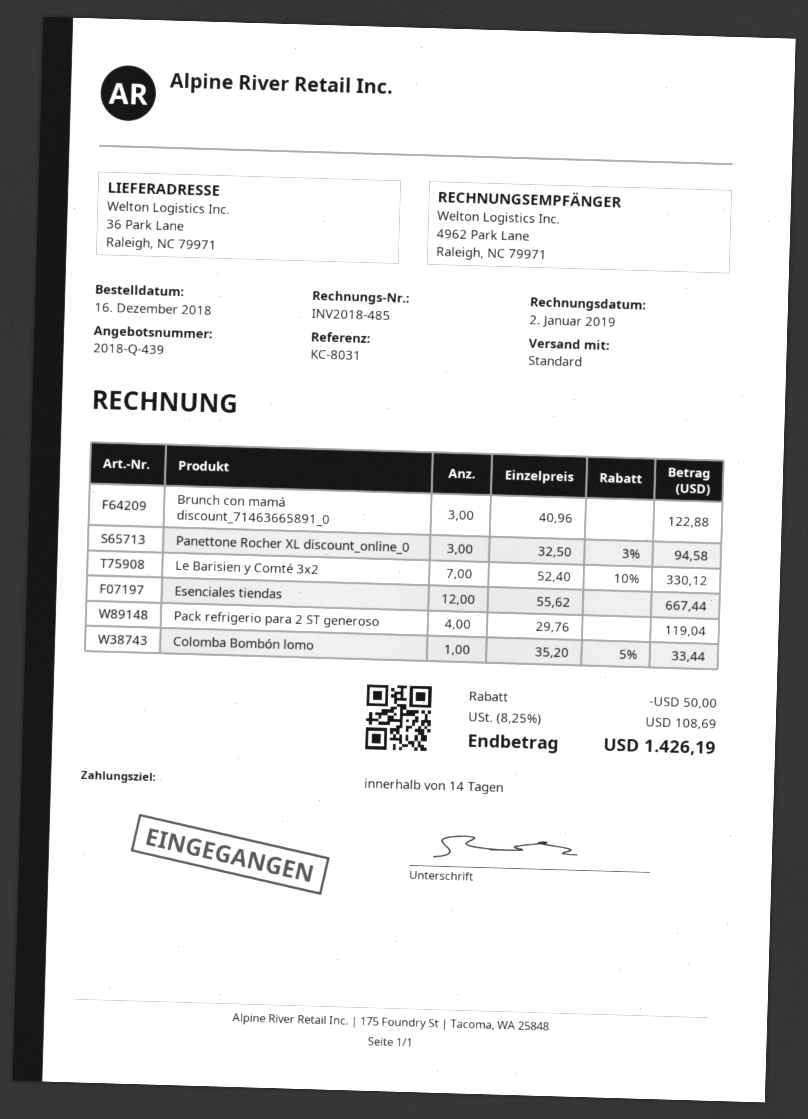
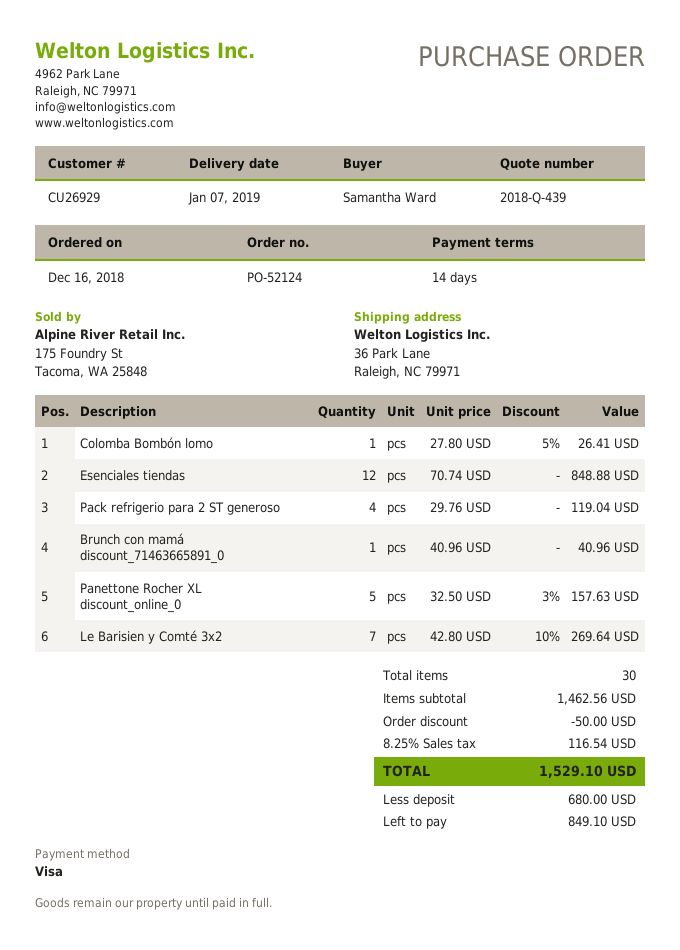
Brunch con mamá discount_71463665891_0: 3 x 40.96 = 122.88 -> 1 x 40.96 = 40.96
Panettone Rocher XL discount_online_0: 3 x 32.50 - 3% = 94.58 -> 5 x 32.50 - 3% = 157.63
Le Barisien y Comté 3x2: 7 x 52.40 - 10% = 330.12 -> 7 x 42.80 - 10% = 269.64
Esenciales tiendas: 12 x 55.62 = 667.44 -> 12 x 70.74 = 848.88
Colomba Bombón lomo: 1 x 35.20 - 5% = 33.44 -> 1 x 27.80 - 5% = 26.41
tax: 8.25% = 108.69 -> 8.25% = 116.54
total: 1426.19 -> 1529.10

